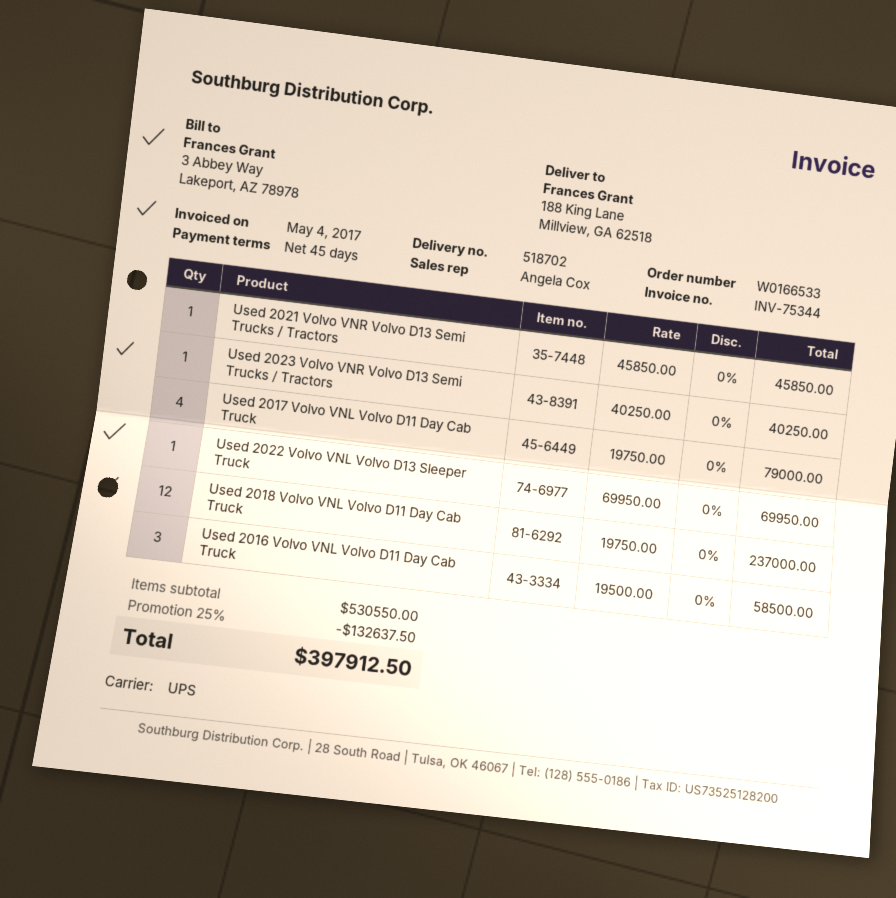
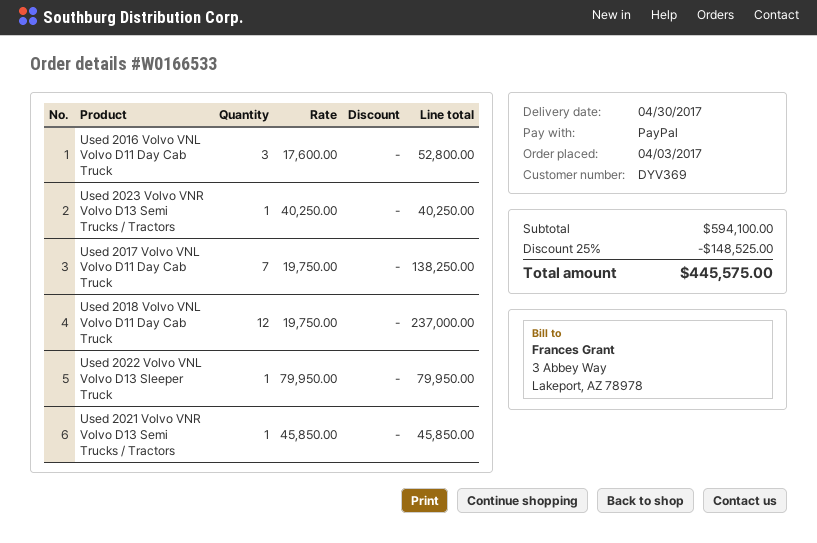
Used 2017 Volvo VNL Volvo D11 Day Cab Truck: 4 x 19750.00 = 79000.00 -> 7 x 19750.00 = 138250.00
Used 2022 Volvo VNL Volvo D13 Sleeper Truck: 1 x 69950.00 = 69950.00 -> 1 x 79950.00 = 79950.00
Used 2016 Volvo VNL Volvo D11 Day Cab Truck: 3 x 19500.00 = 58500.00 -> 3 x 17600.00 = 52800.00
subtotal: 530550.00 -> 594100.00
discount: 25% = 132637.50 -> 25% = 148525.00
total: 397912.50 -> 445575.00

